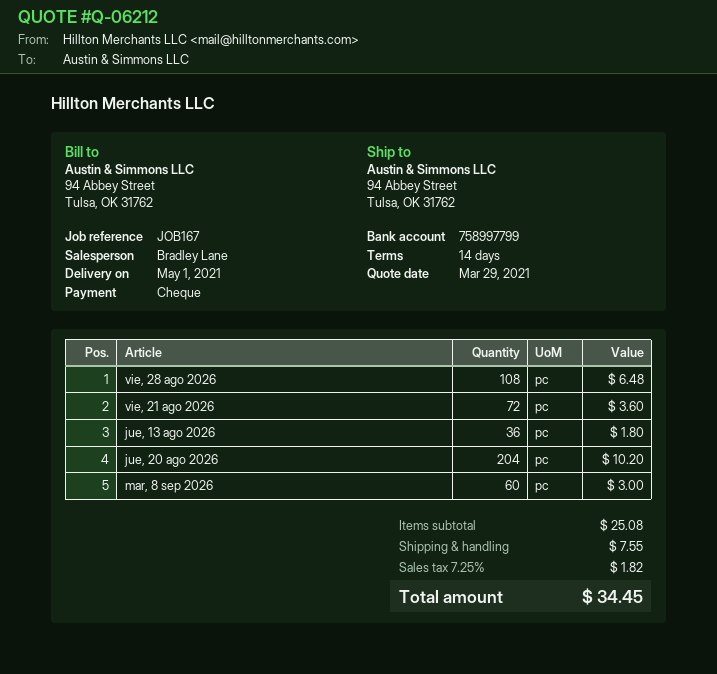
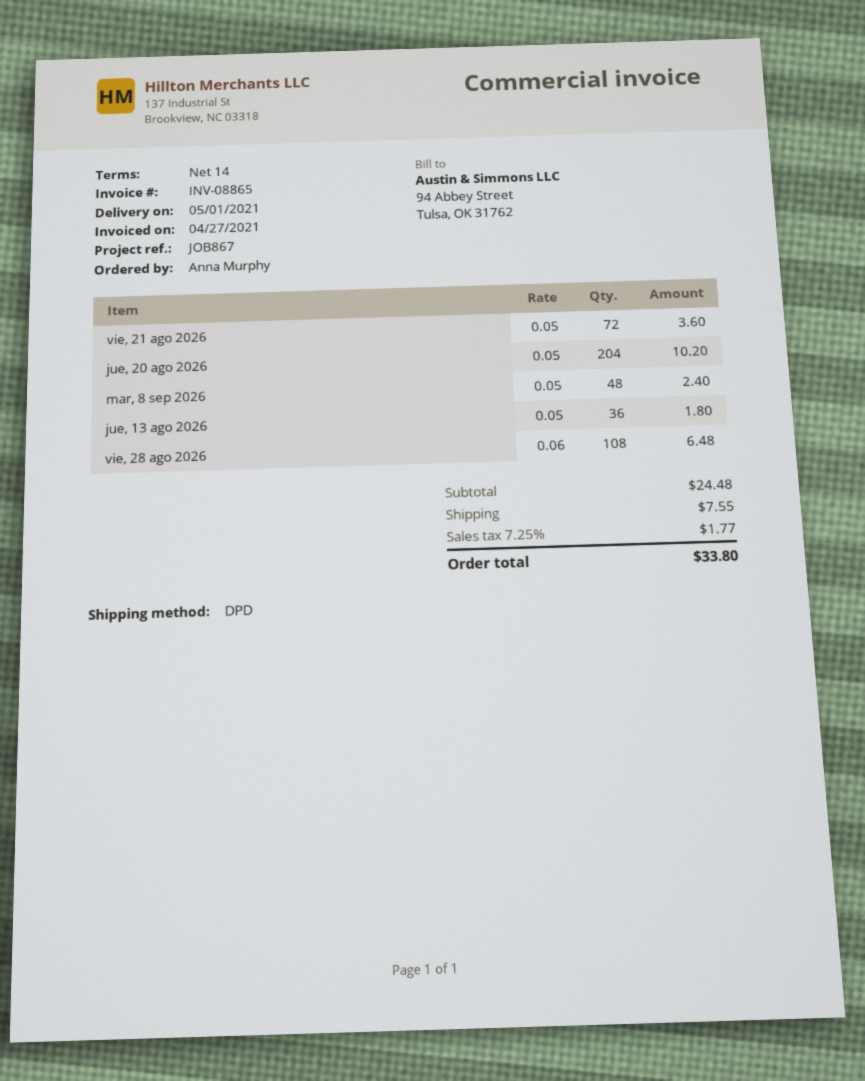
reference: JOB167 -> JOB867
mar, 8 sep 2026: 60 for 3.00 -> 48 for 2.40
subtotal: 25.08 -> 24.48
tax: 7.25% = 1.82 -> 7.25% = 1.77
total: 34.45 -> 33.80

